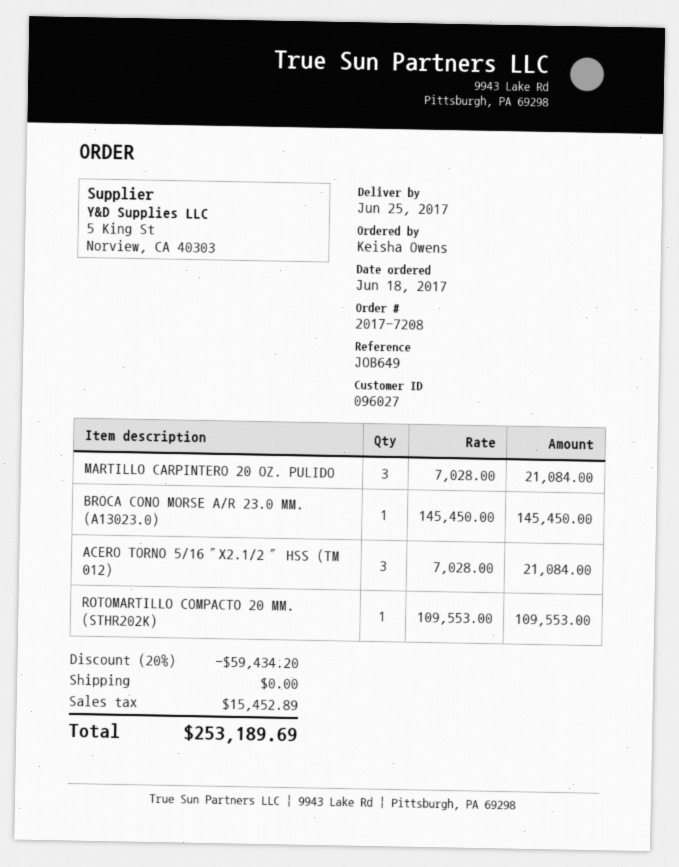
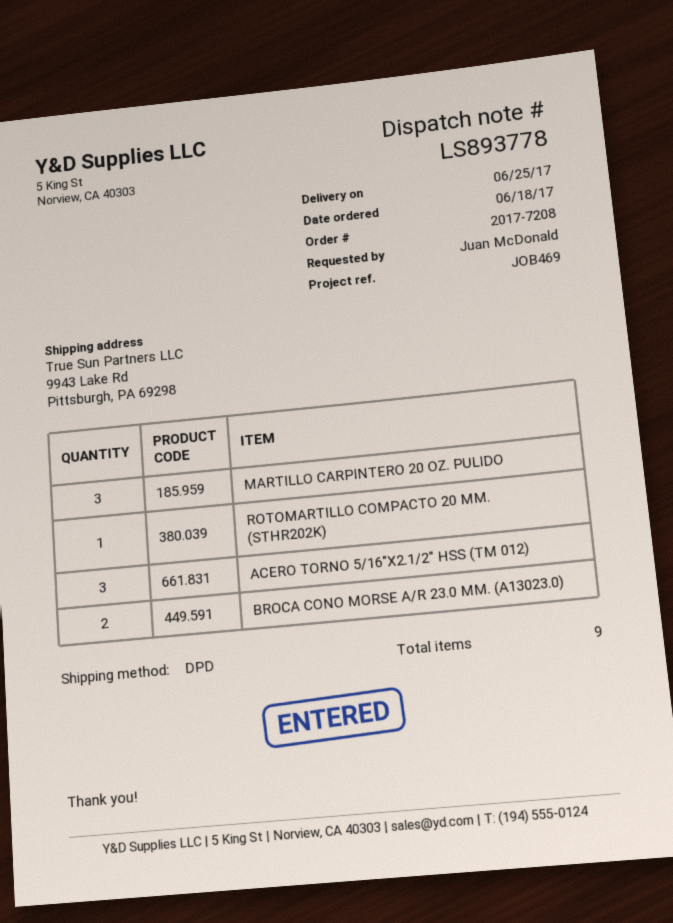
reference: JOB649 -> JOB469
ordered by: Keisha Owens -> Juan McDonald
BROCA CONO MORSE A/R 23.0 MM. (A13023.0): 1 -> 2

